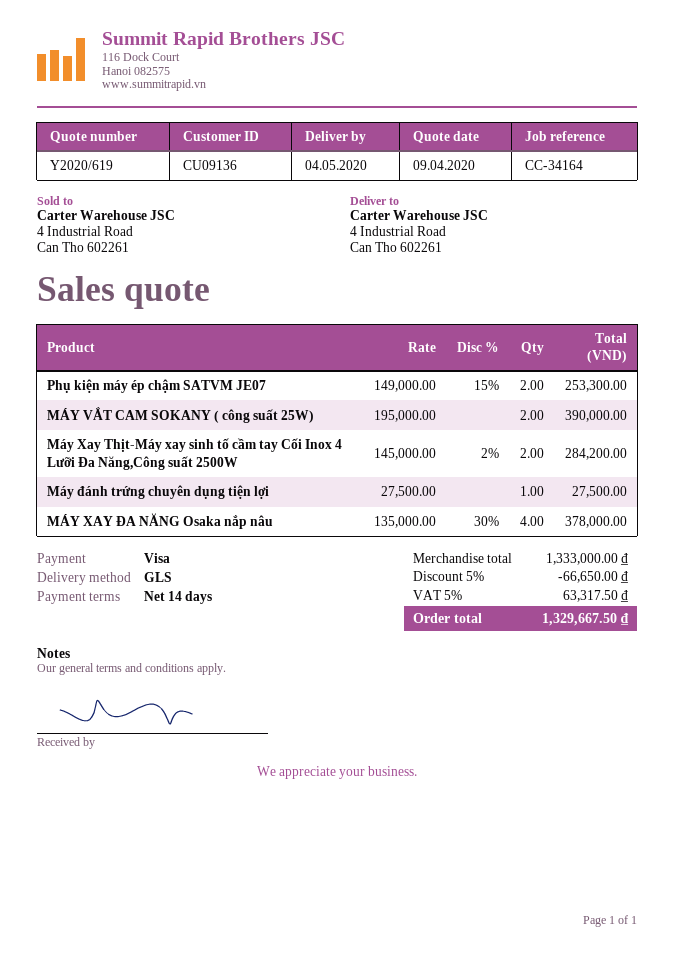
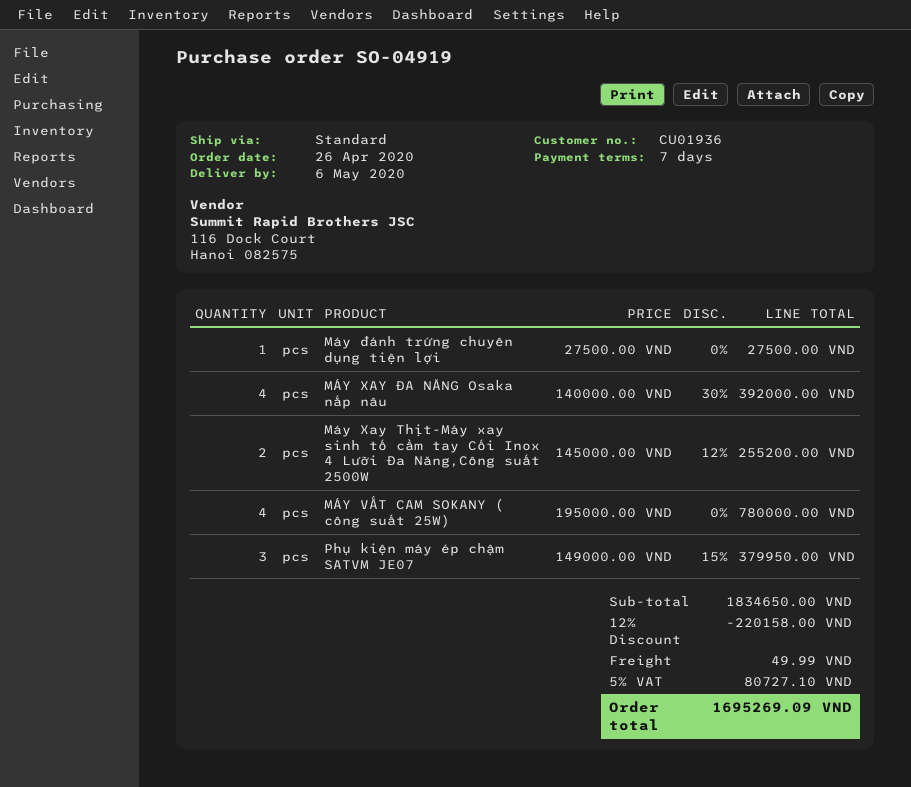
delivery date: 2020-05-04 -> 2020-05-06
payment terms: 14 days -> 7 days
customer number: CU09136 -> CU01936
shipping method: GLS -> standard
Phụ kiện máy ép chậm SATVM JE07: 2 x 149000.00 - 15% = 253300.00 -> 3 x 149000.00 - 15% = 379950.00
MÁY VẮT CAM SOKANY ( công suất 25W): 2 x 195000.00 = 390000.00 -> 4 x 195000.00 = 780000.00
Máy Xay Thịt-Máy xay sinh tố cầm tay Cối Inox 4 Lưỡi Đa Năng,Công suất 2500W: 2 x 145000.00 - 2% = 284200.00 -> 2 x 145000.00 - 12% = 255200.00
MÁY XAY ĐA NĂNG Osaka nắp nâu: 4 x 135000.00 - 30% = 378000.00 -> 4 x 140000.00 - 30% = 392000.00
subtotal: 1333000.00 -> 1834650.00
discount: 5% = 66650.00 -> 12% = 220158.00
shipping: none -> 49.99
tax: 5% = 63317.50 -> 5% = 80727.10
total: 1329667.50 -> 1695269.09

